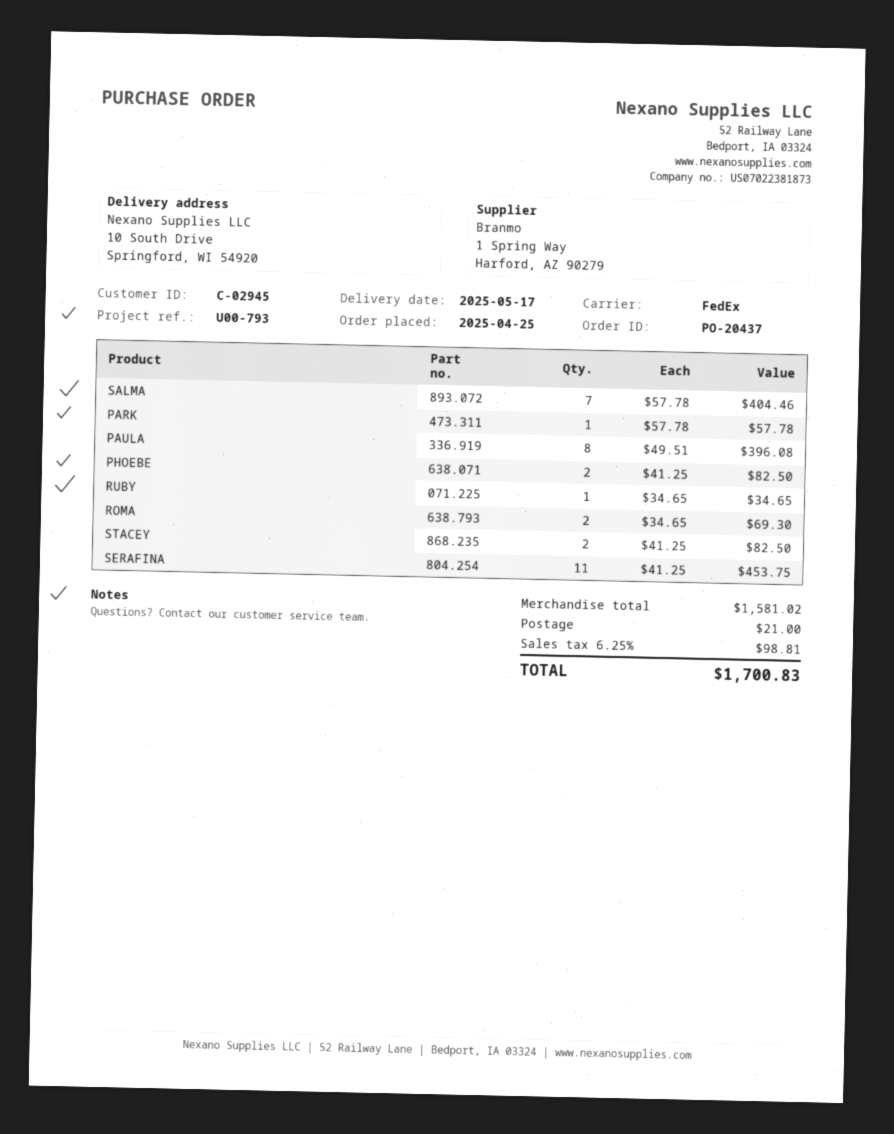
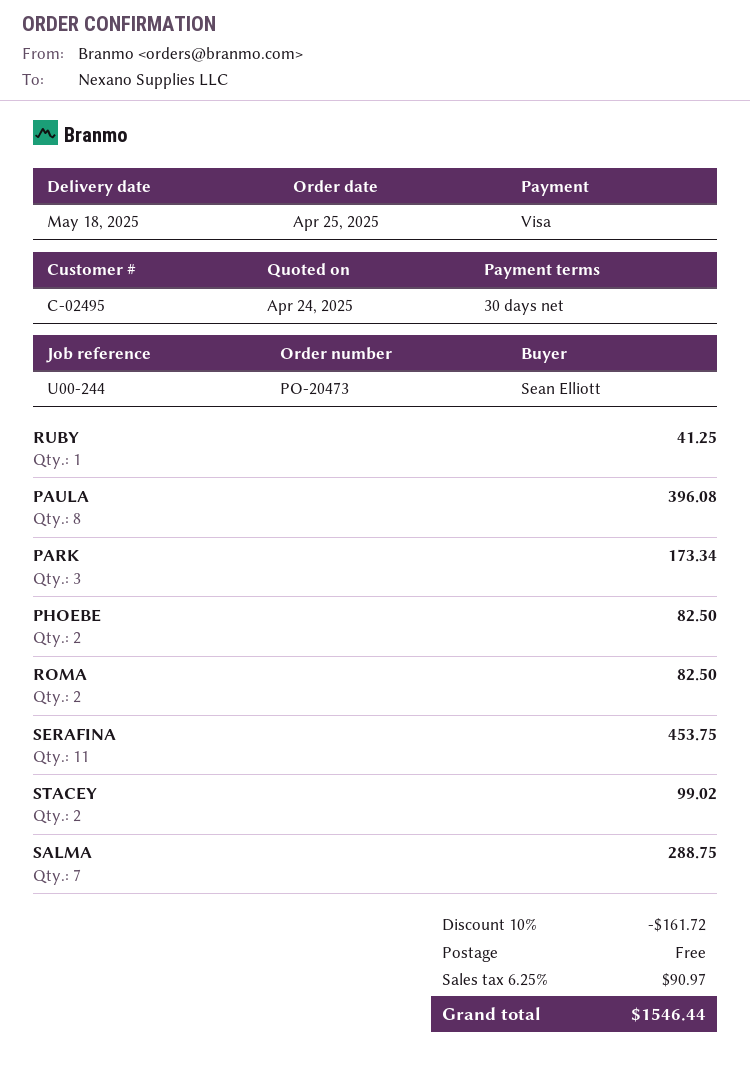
order number: PO-20437 -> PO-20473
delivery date: 2025-05-17 -> 2025-05-18
customer number: C-02945 -> C-02495
reference: U00-793 -> U00-244
SALMA: 7 for 404.46 -> 7 for 288.75
PARK: 1 for 57.78 -> 3 for 173.34
RUBY: 1 for 34.65 -> 1 for 41.25
ROMA: 2 for 69.30 -> 2 for 82.50
STACEY: 2 for 82.50 -> 2 for 99.02
discount: none -> 10% = 161.72
shipping: 21.00 -> 0.00
tax: 6.25% = 98.81 -> 6.25% = 90.97
total: 1700.83 -> 1546.44

